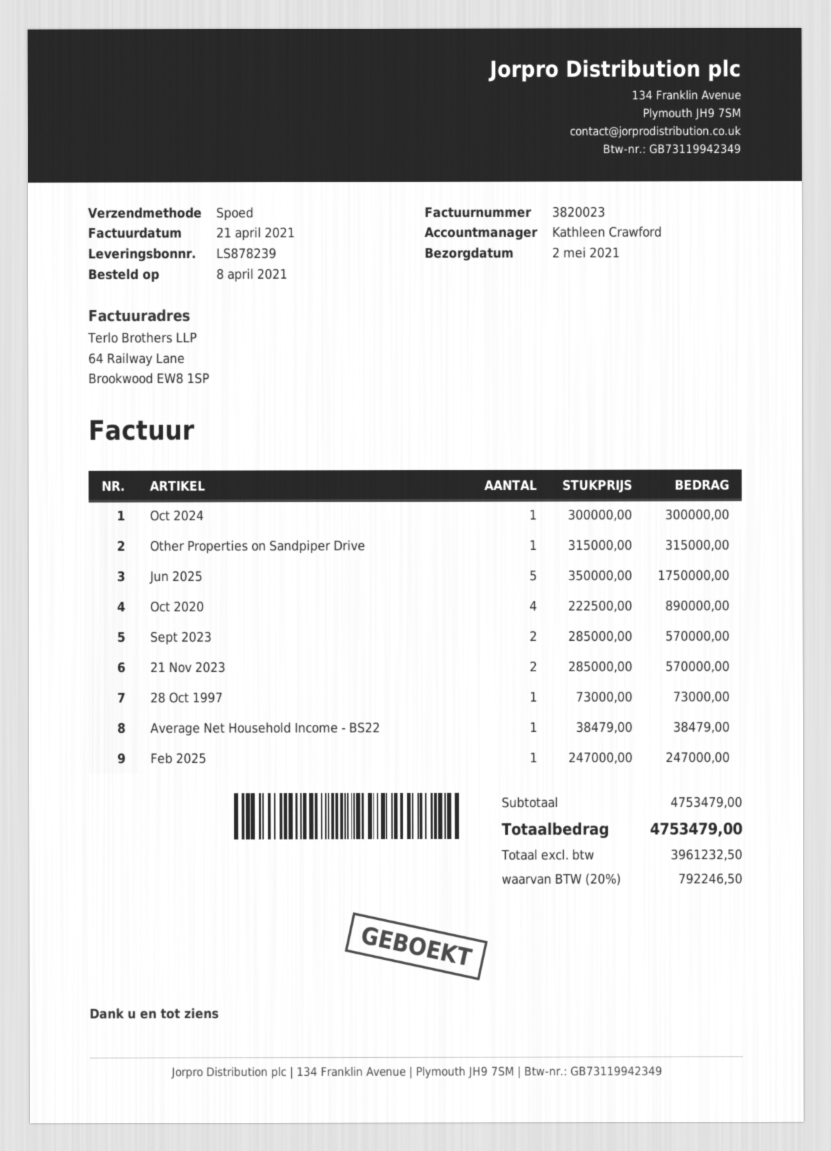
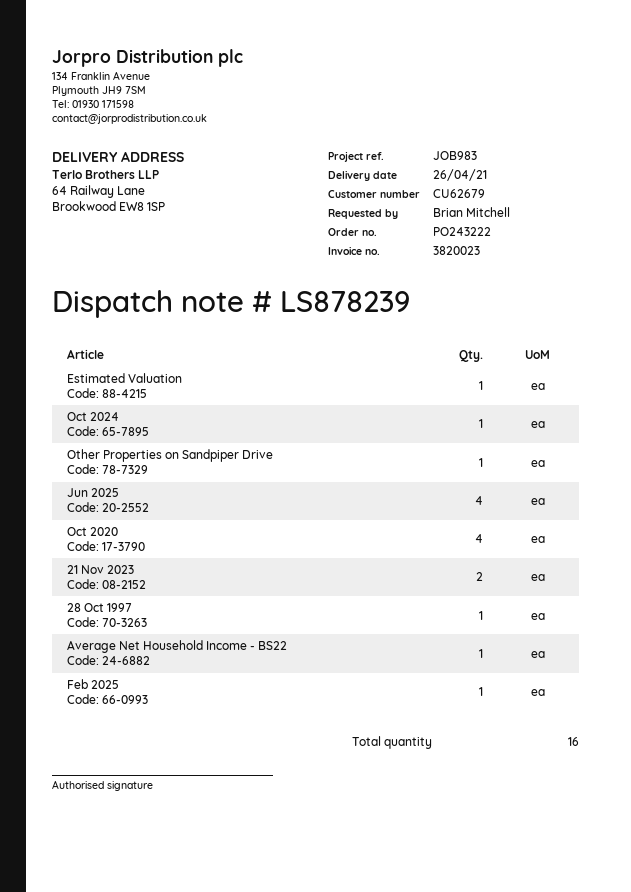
delivery date: 2021-05-02 -> 2021-04-26
Jun 2025: 5 -> 4
Sept 2023: 2 -> none
Estimated Valuation: none -> 1

